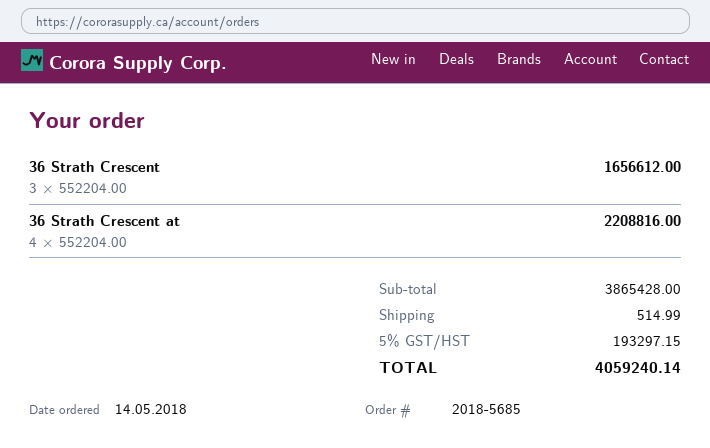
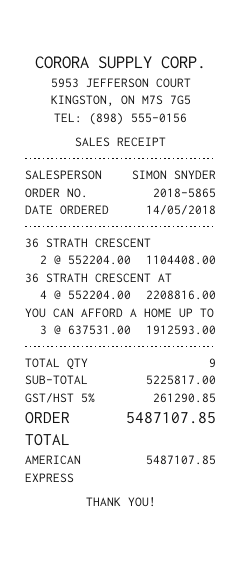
order number: 2018-5685 -> 2018-5865
36 Strath Crescent: 3 x 552204.00 = 1656612.00 -> 2 x 552204.00 = 1104408.00
YOU CAN AFFORD A HOME UP TO: none -> 3 x 637531.00 = 1912593.00
subtotal: 3865428.00 -> 5225817.00
shipping: 514.99 -> none
tax: 5% = 193297.15 -> 5% = 261290.85
total: 4059240.14 -> 5487107.85

